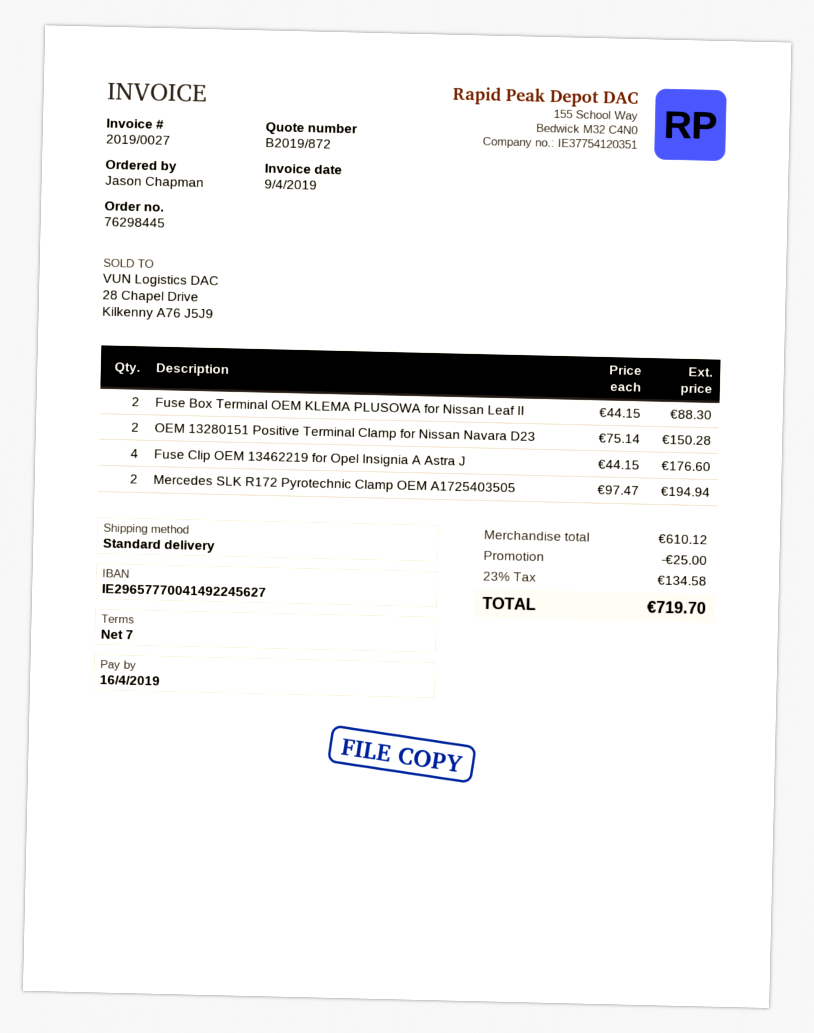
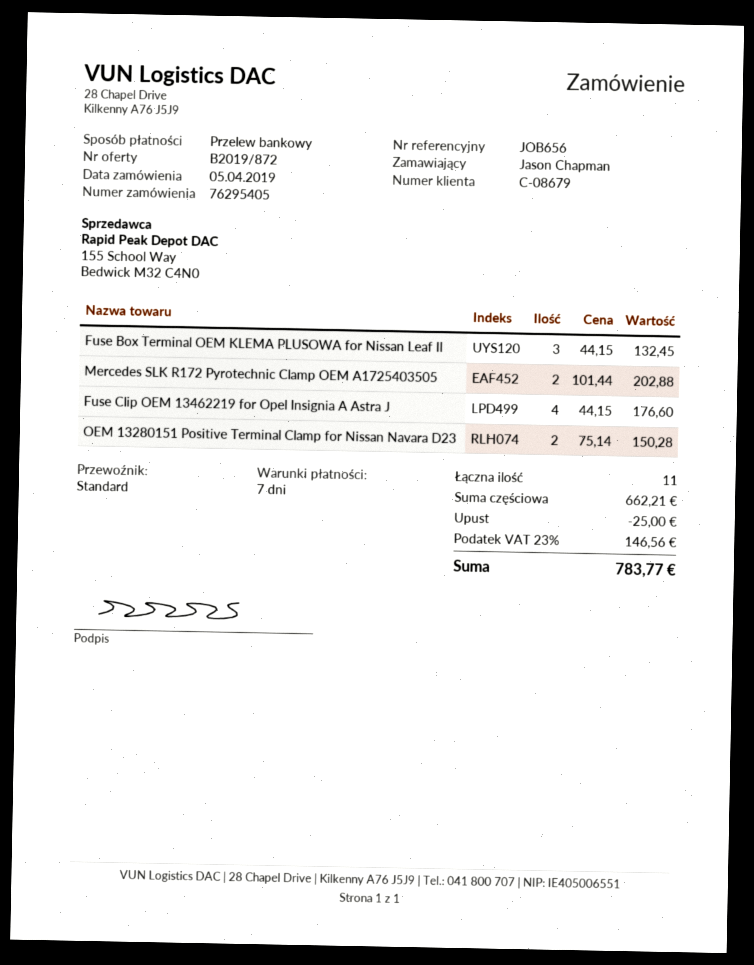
order number: 76298445 -> 76295405
Fuse Box Terminal OEM KLEMA PLUSOWA for Nissan Leaf II: 2 x 44.15 = 88.30 -> 3 x 44.15 = 132.45
Mercedes SLK R172 Pyrotechnic Clamp OEM A1725403505: 2 x 97.47 = 194.94 -> 2 x 101.44 = 202.88
subtotal: 610.12 -> 662.21
tax: 23% = 134.58 -> 23% = 146.56
total: 719.70 -> 783.77

